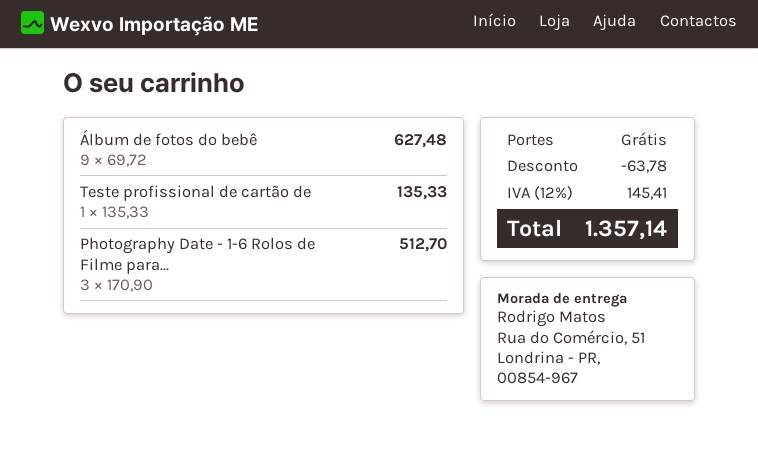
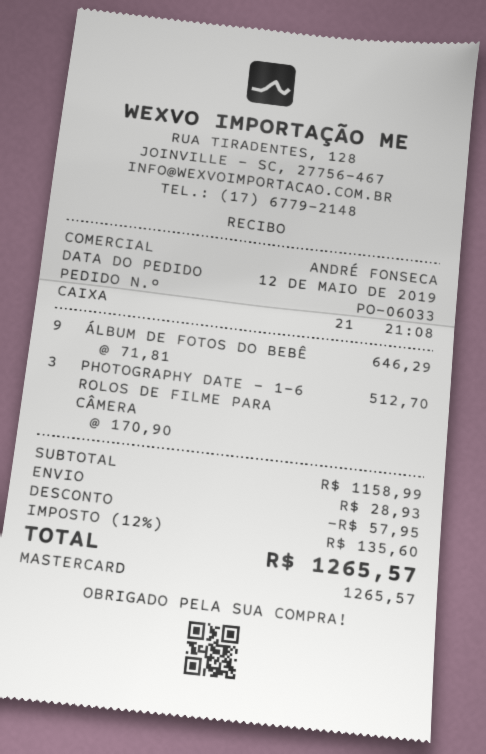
Álbum de fotos do bebê: 9 x 69.72 = 627.48 -> 9 x 71.81 = 646.29
Teste profissional de cartão de: 1 x 135.33 = 135.33 -> none
discount: 63.78 -> 57.95
shipping: 0.00 -> 28.93
tax: 12% = 145.41 -> 12% = 135.60
total: 1357.14 -> 1265.57

